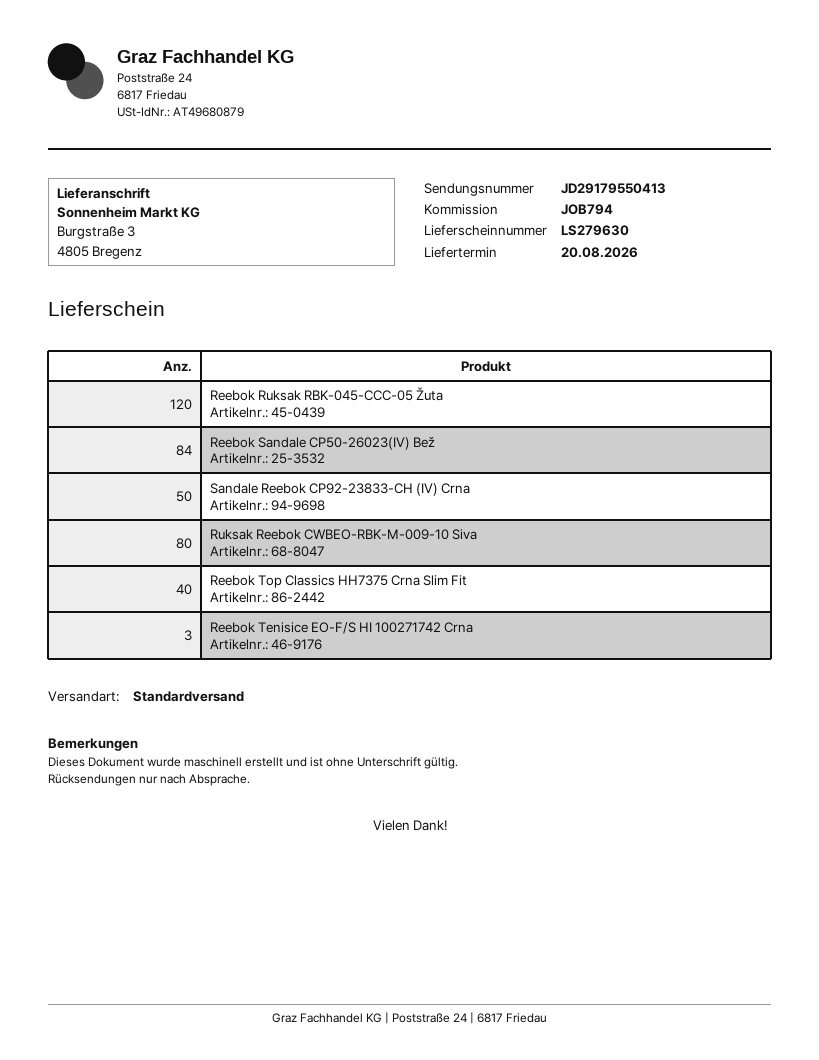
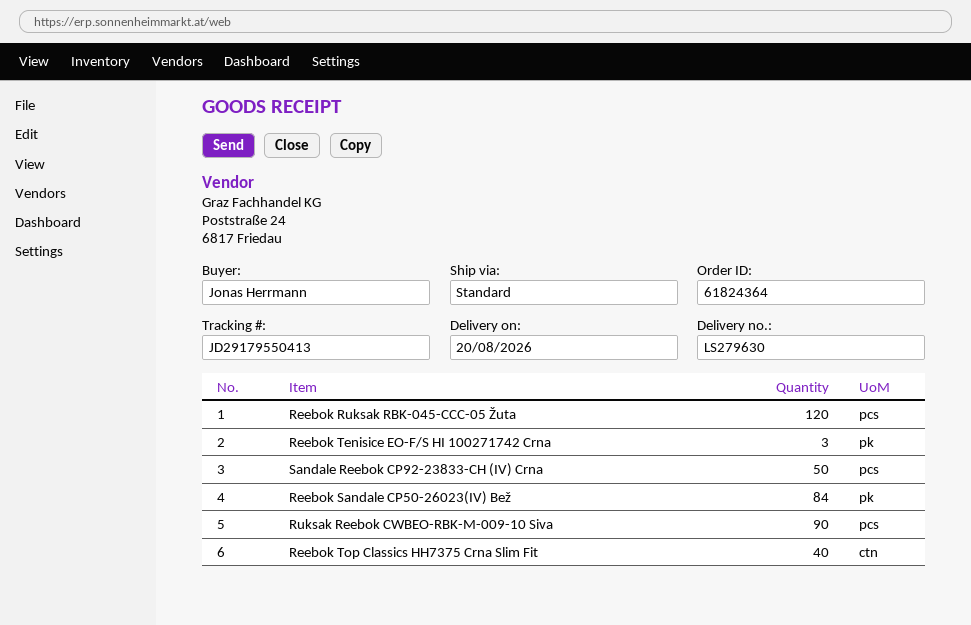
Ruksak Reebok CWBEO-RBK-M-009-10 Siva: 80 -> 90

